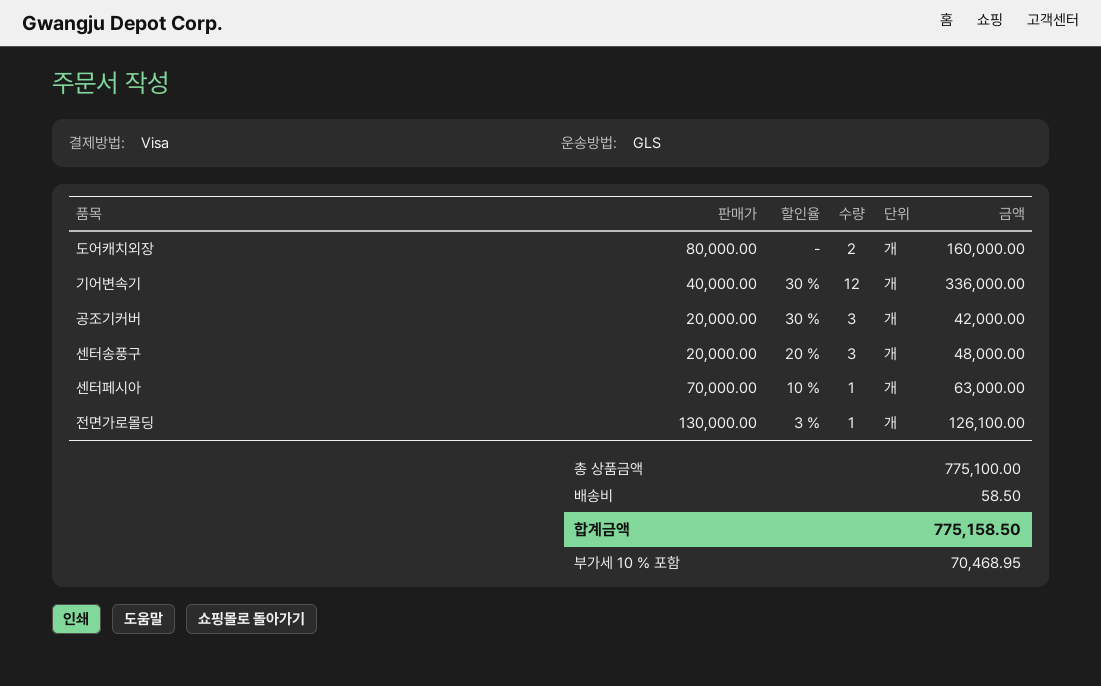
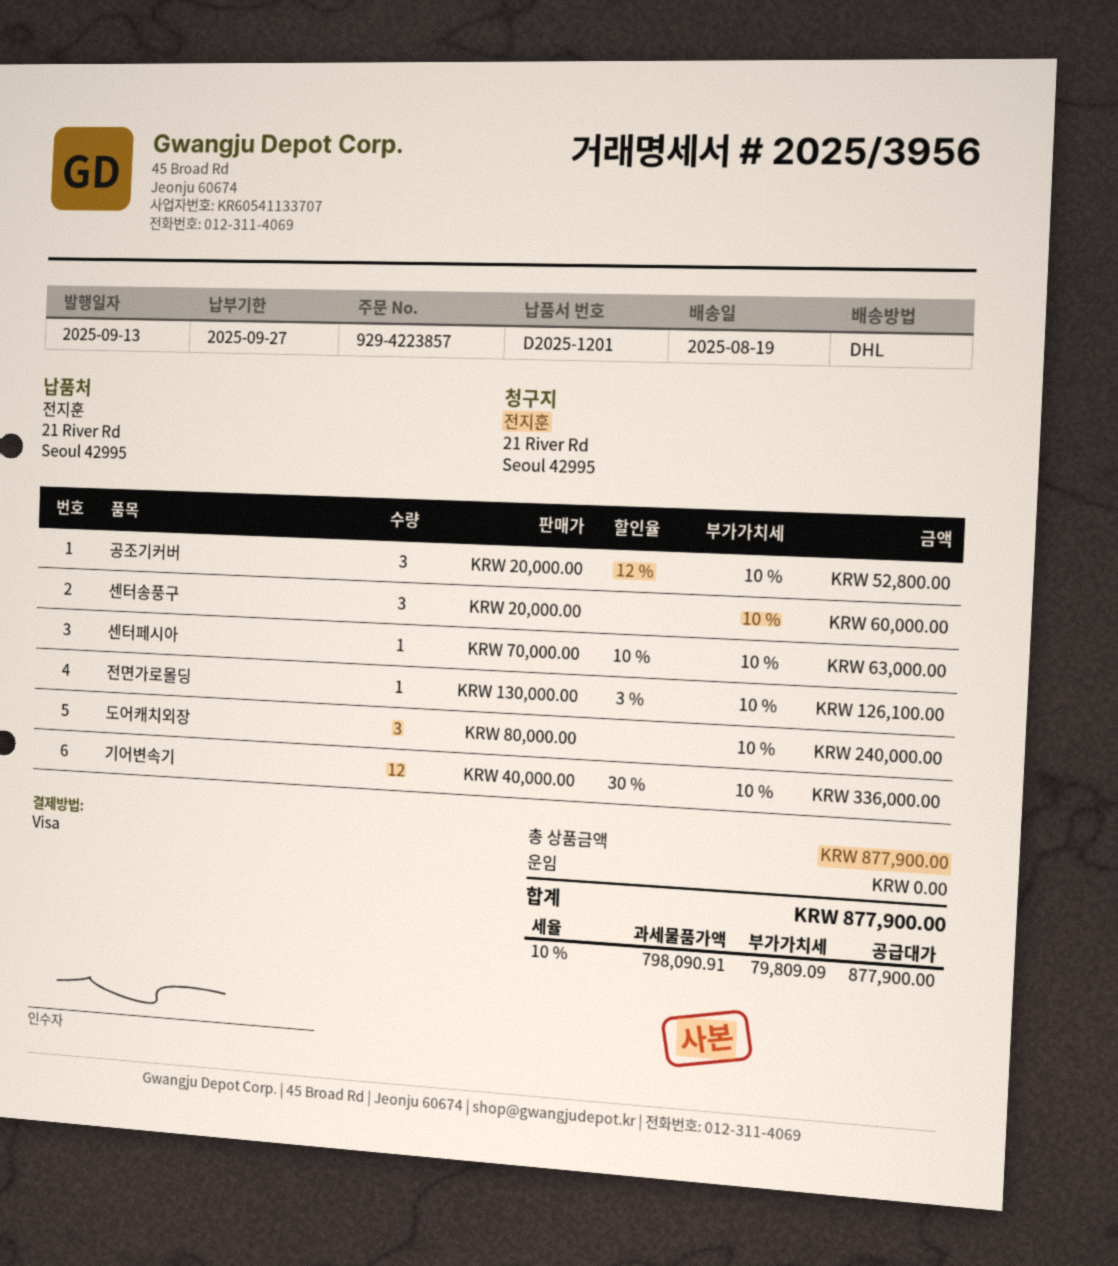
shipping method: GLS -> DHL
도어캐치외장: 2 x 80000.00 = 160000.00 -> 3 x 80000.00 = 240000.00
공조기커버: 3 x 20000.00 - 30% = 42000.00 -> 3 x 20000.00 - 12% = 52800.00
센터송풍구: 3 x 20000.00 - 20% = 48000.00 -> 3 x 20000.00 = 60000.00
subtotal: 775100.00 -> 877900.00
shipping: 58.50 -> 0.00
tax: 10% = 70468.95 -> 10% = 79809.09
total: 775158.50 -> 877900.00

